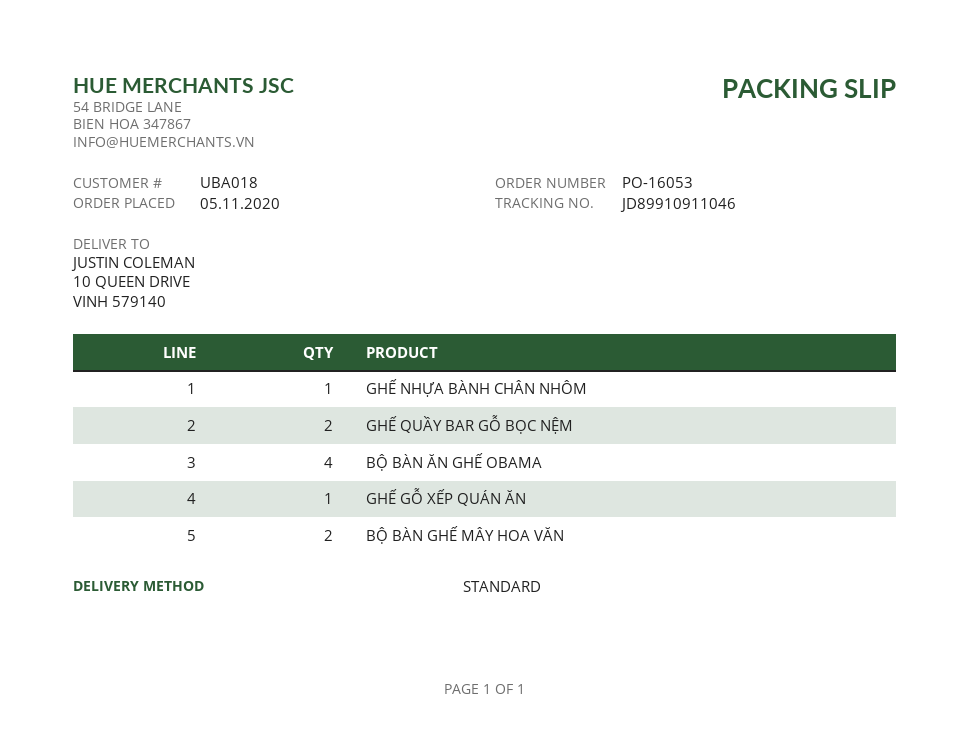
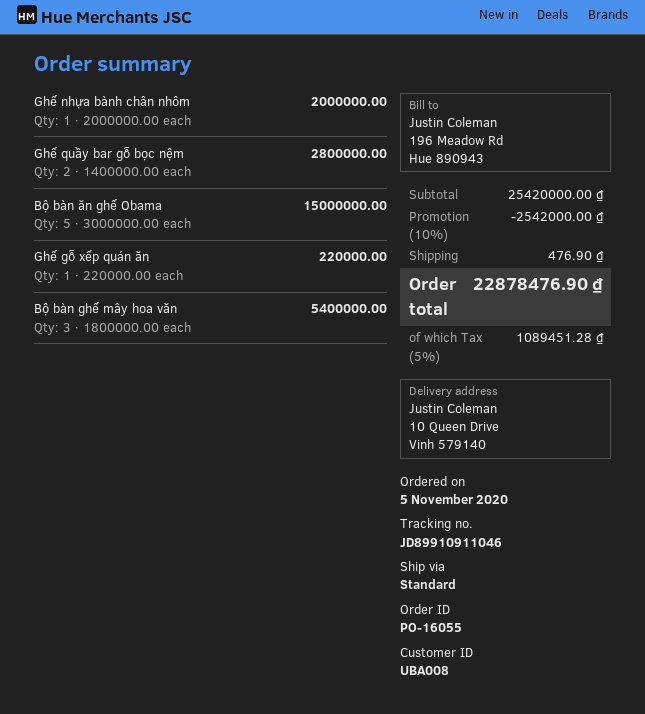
order number: PO-16053 -> PO-16055
customer number: UBA018 -> UBA008
BỘ BÀN ĂN GHẾ OBAMA: 4 -> 5
BỘ BÀN GHẾ MÂY HOA VĂN: 2 -> 3

